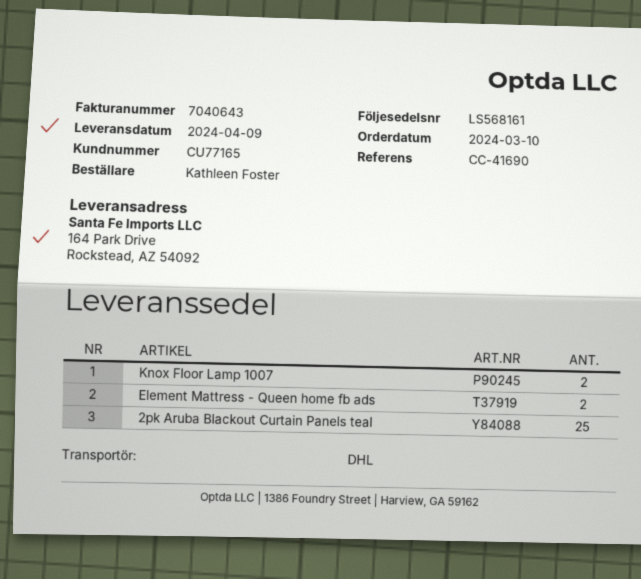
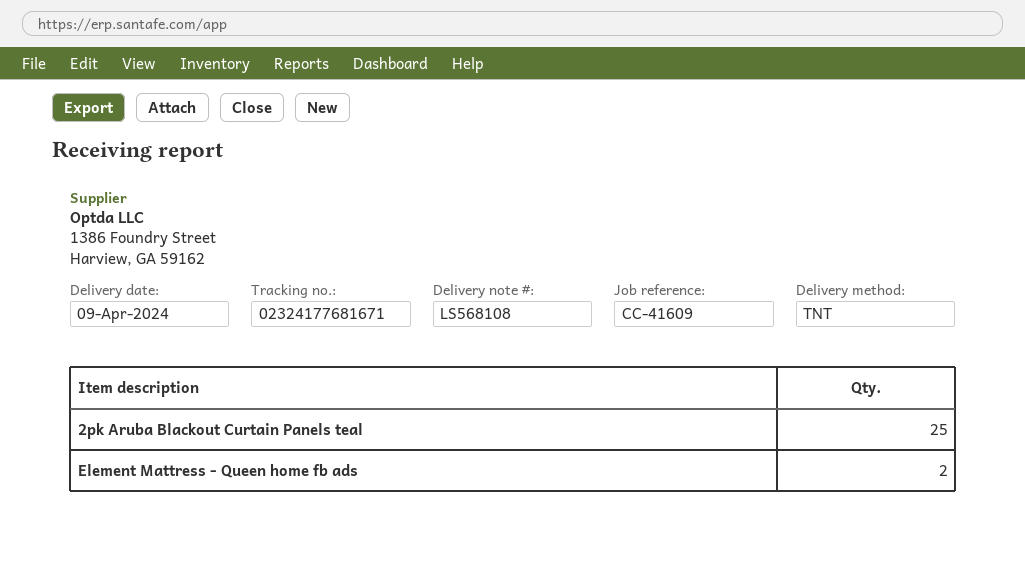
delivery note number: LS568161 -> LS568108
reference: CC-41690 -> CC-41609
shipping method: DHL -> TNT
Knox Floor Lamp 1007: 2 -> none

